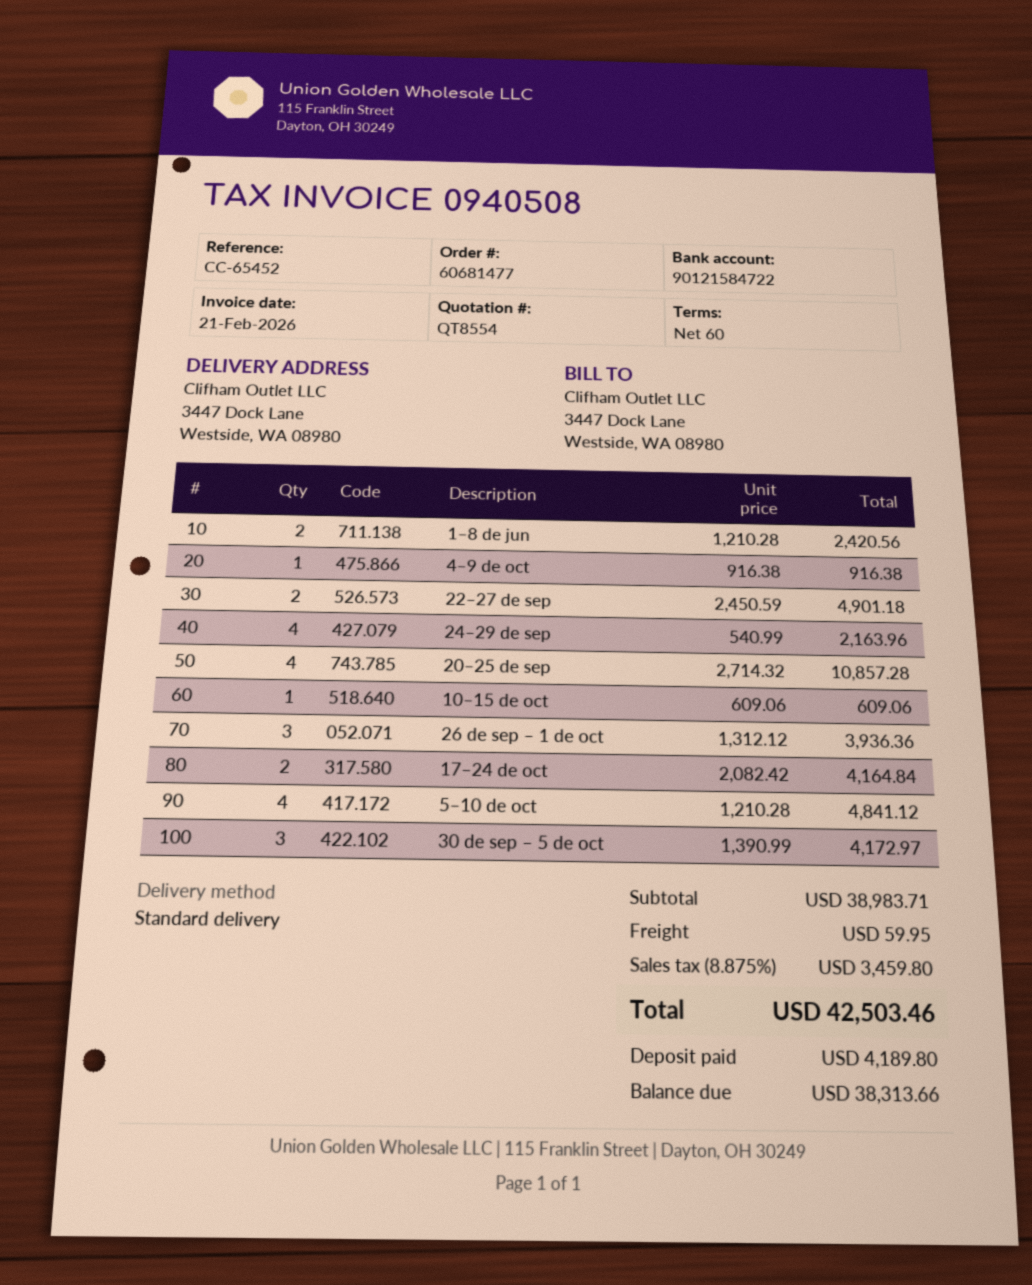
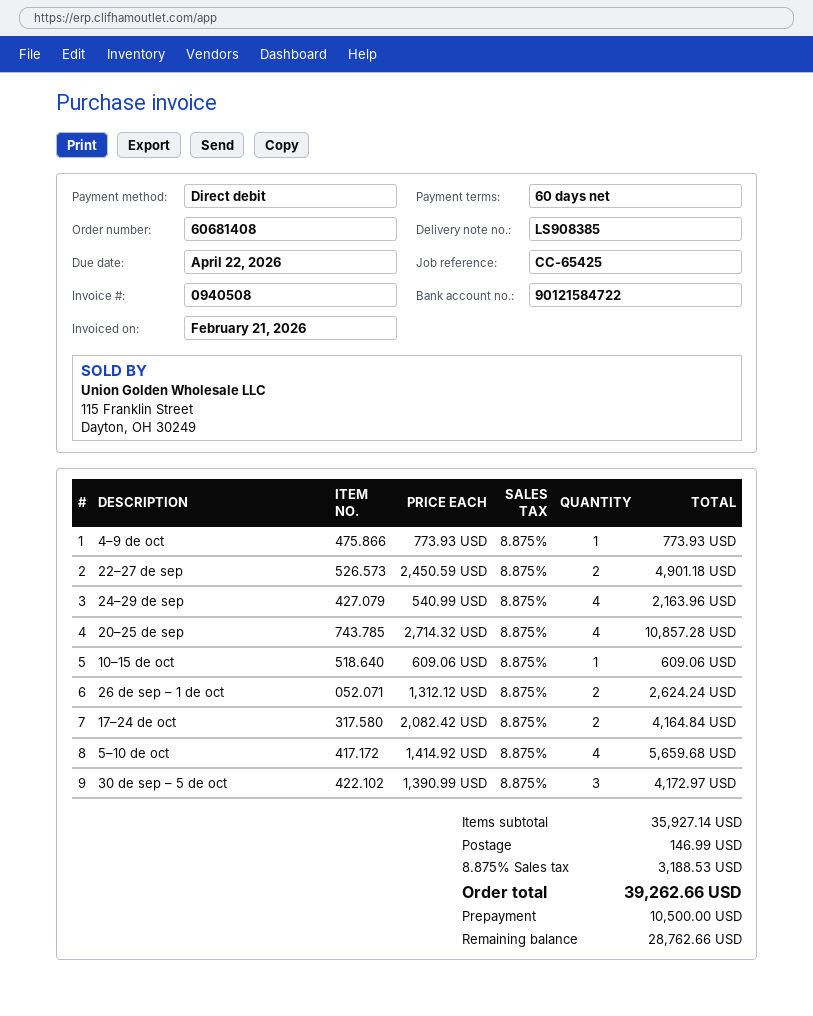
order number: 60681477 -> 60681408
reference: CC-65452 -> CC-65425
1–8 de jun: 2 x 1210.28 = 2420.56 -> none
4–9 de oct: 1 x 916.38 = 916.38 -> 1 x 773.93 = 773.93
26 de sep – 1 de oct: 3 x 1312.12 = 3936.36 -> 2 x 1312.12 = 2624.24
5–10 de oct: 4 x 1210.28 = 4841.12 -> 4 x 1414.92 = 5659.68
subtotal: 38983.71 -> 35927.14
shipping: 59.95 -> 146.99
tax: 8.875% = 3459.80 -> 8.875% = 3188.53
total: 42503.46 -> 39262.66
deposit: 4189.80 -> 10500.00
balance: 38313.66 -> 28762.66

